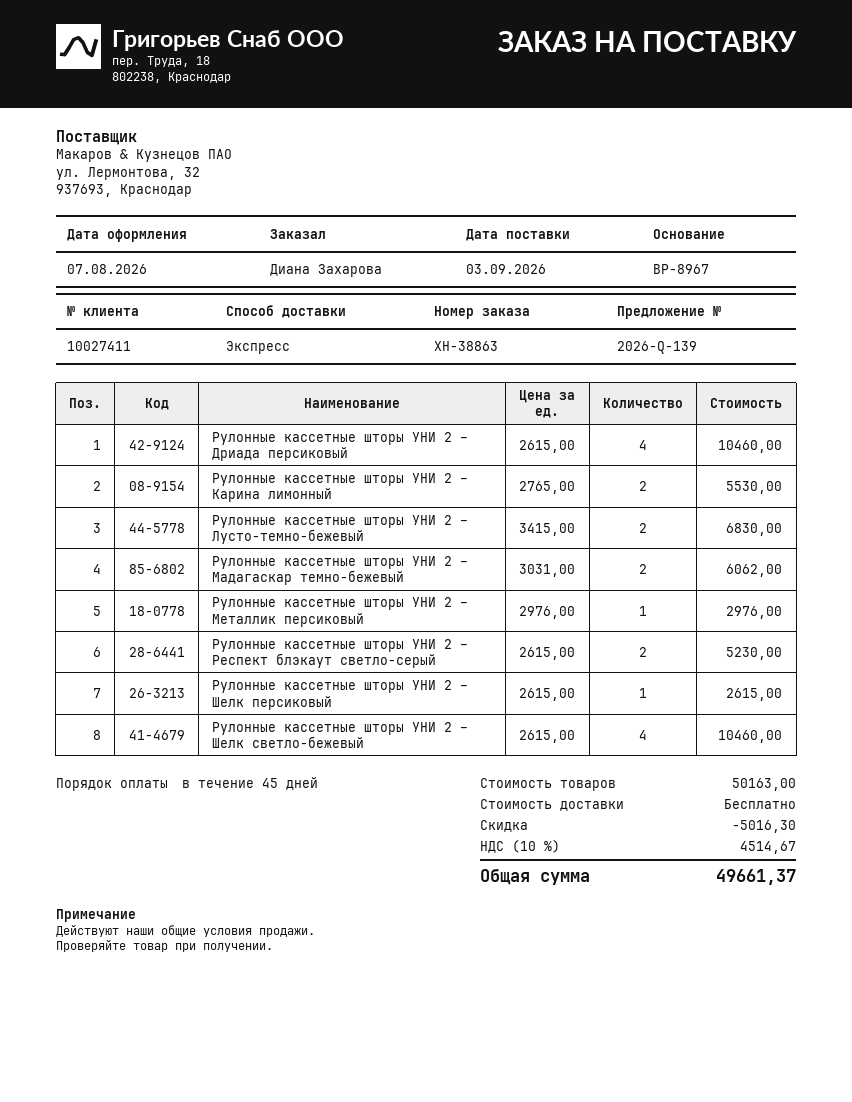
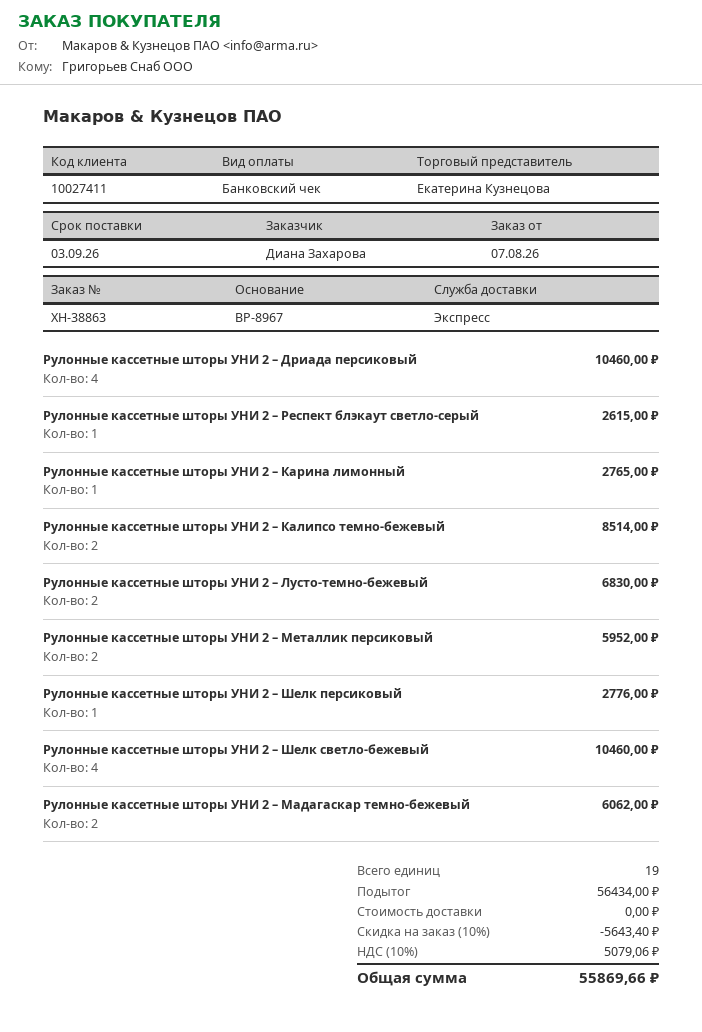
Рулонные кассетные шторы УНИ 2 – Карина лимонный: 2 for 5530.00 -> 1 for 2765.00
Рулонные кассетные шторы УНИ 2 – Металлик персиковый: 1 for 2976.00 -> 2 for 5952.00
Рулонные кассетные шторы УНИ 2 – Респект блэкаут светло-серый: 2 for 5230.00 -> 1 for 2615.00
Рулонные кассетные шторы УНИ 2 – Шелк персиковый: 1 for 2615.00 -> 1 for 2776.00
Рулонные кассетные шторы УНИ 2 – Калипсо темно-бежевый: none -> 2 for 8514.00
subtotal: 50163.00 -> 56434.00
discount: 5016.30 -> 5643.40
tax: 10% = 4514.67 -> 10% = 5079.06
total: 49661.37 -> 55869.66

